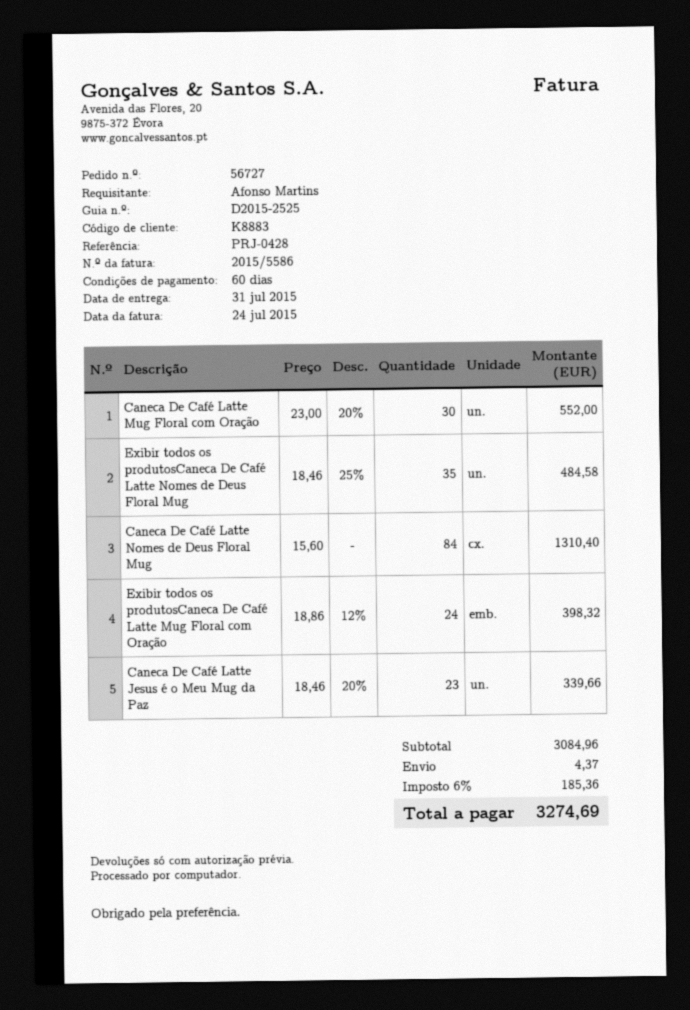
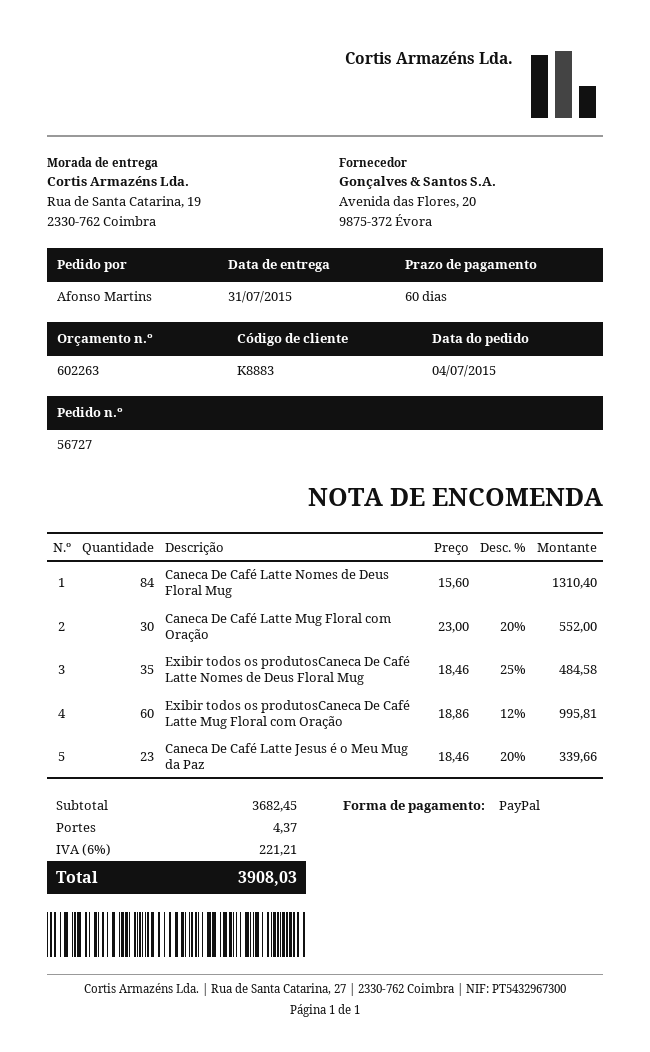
Exibir todos os produtosCaneca De Café Latte Mug Floral com Oração: 24 x 18.86 - 12% = 398.32 -> 60 x 18.86 - 12% = 995.81
subtotal: 3084.96 -> 3682.45
tax: 6% = 185.36 -> 6% = 221.21
total: 3274.69 -> 3908.03

